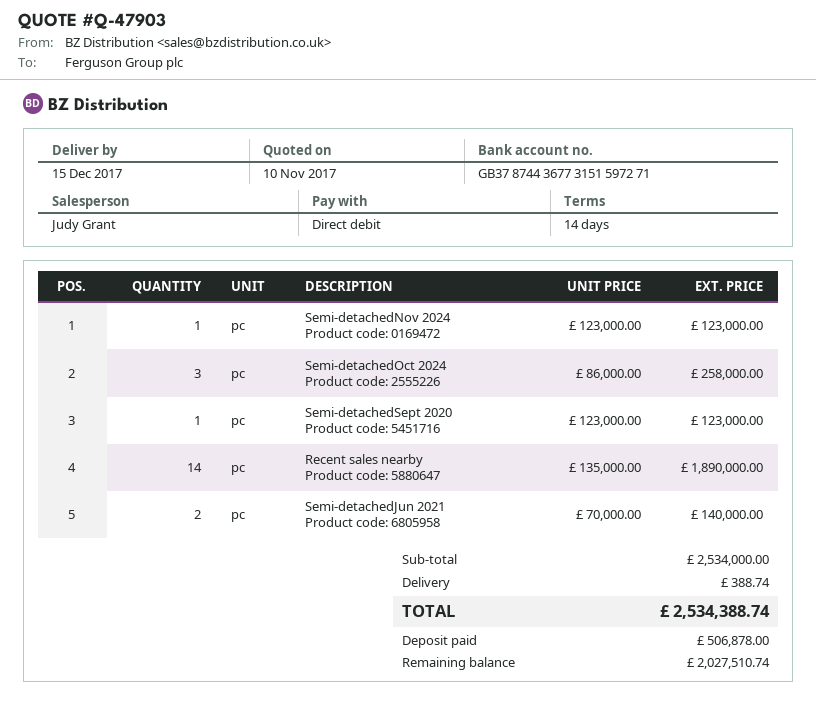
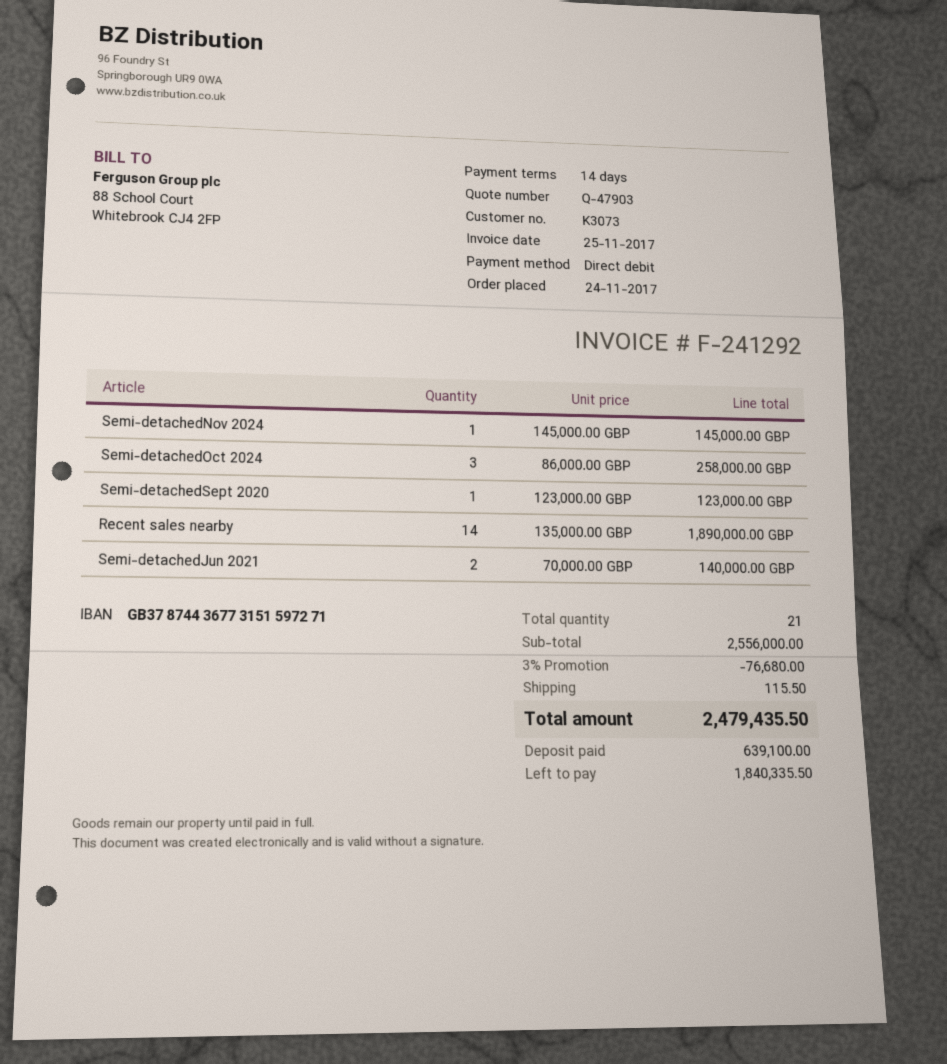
Semi-detachedNov 2024: 1 x 123000.00 = 123000.00 -> 1 x 145000.00 = 145000.00
subtotal: 2534000.00 -> 2556000.00
discount: none -> 3% = 76680.00
shipping: 388.74 -> 115.50
total: 2534388.74 -> 2479435.50
deposit: 506878.00 -> 639100.00
balance: 2027510.74 -> 1840335.50

